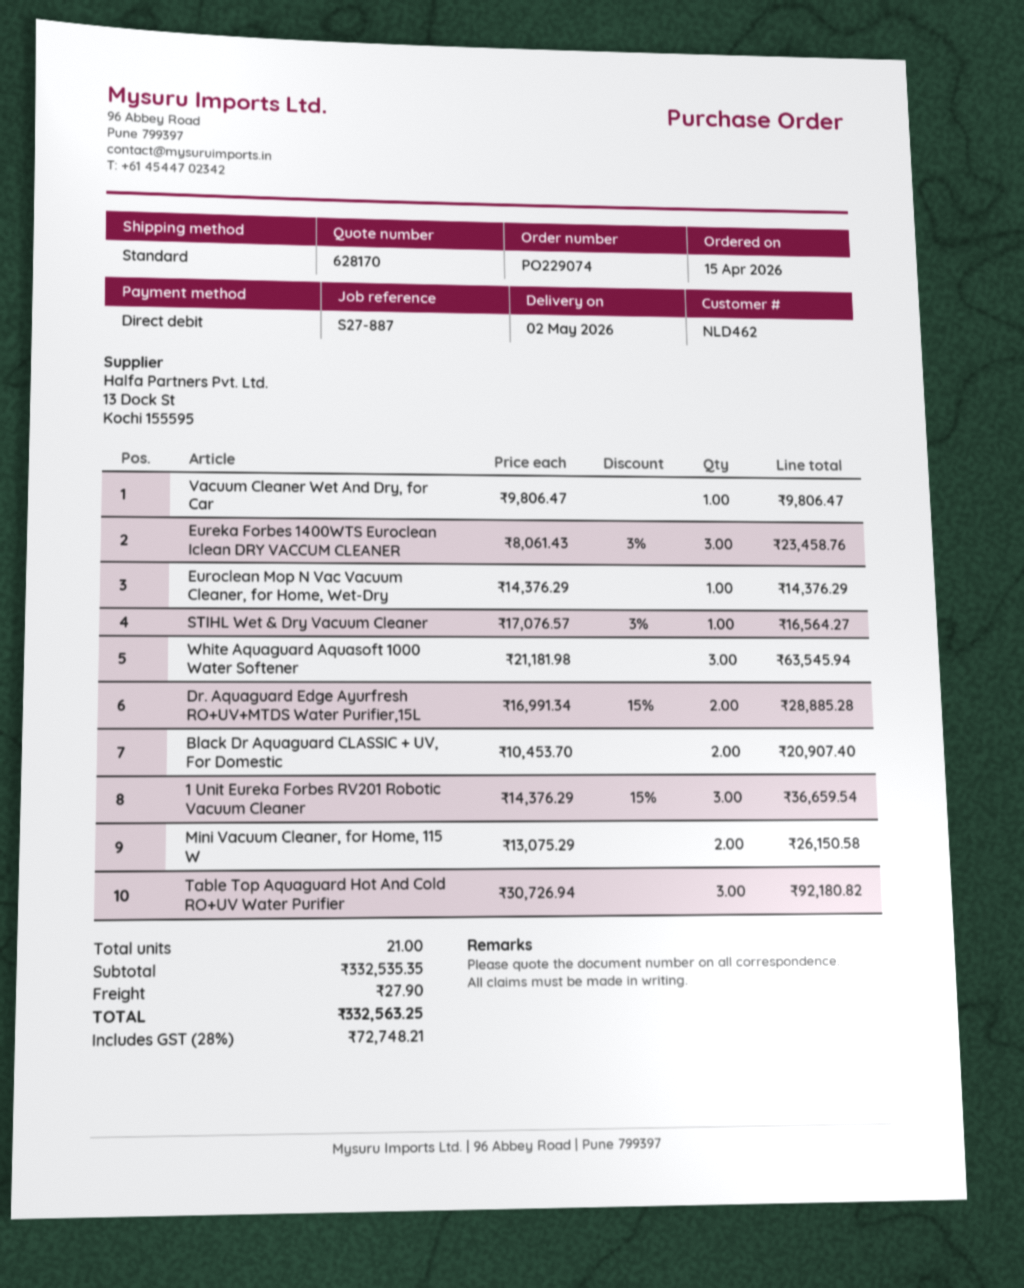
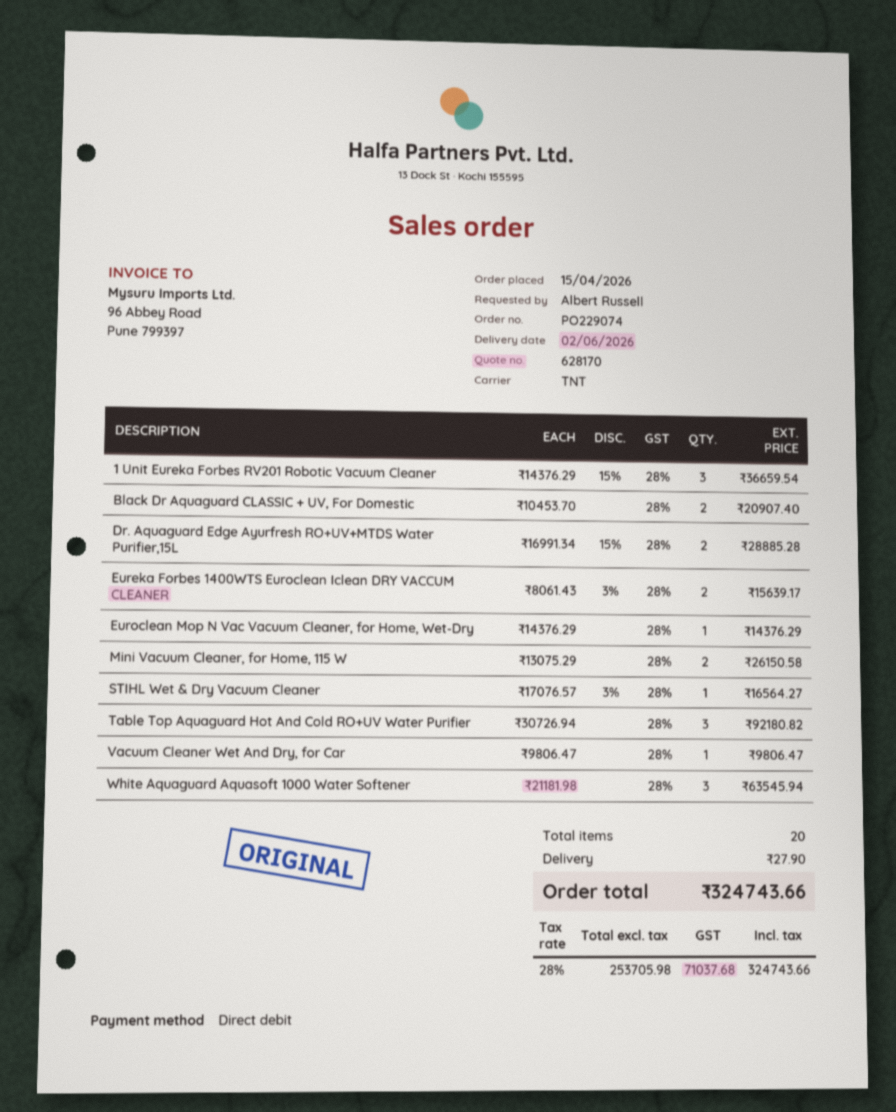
delivery date: 2026-05-02 -> 2026-06-02
shipping method: standard -> TNT
Eureka Forbes 1400WTS Euroclean Iclean DRY VACCUM CLEANER: 3 x 8061.43 - 3% = 23458.76 -> 2 x 8061.43 - 3% = 15639.17
total quantity: 21 -> 20
tax: 28% = 72748.21 -> 28% = 71037.68
total: 332563.25 -> 324743.66

